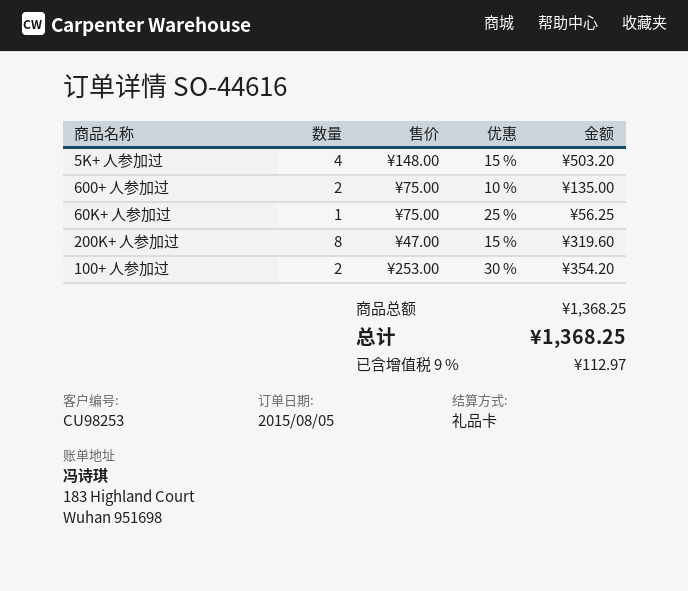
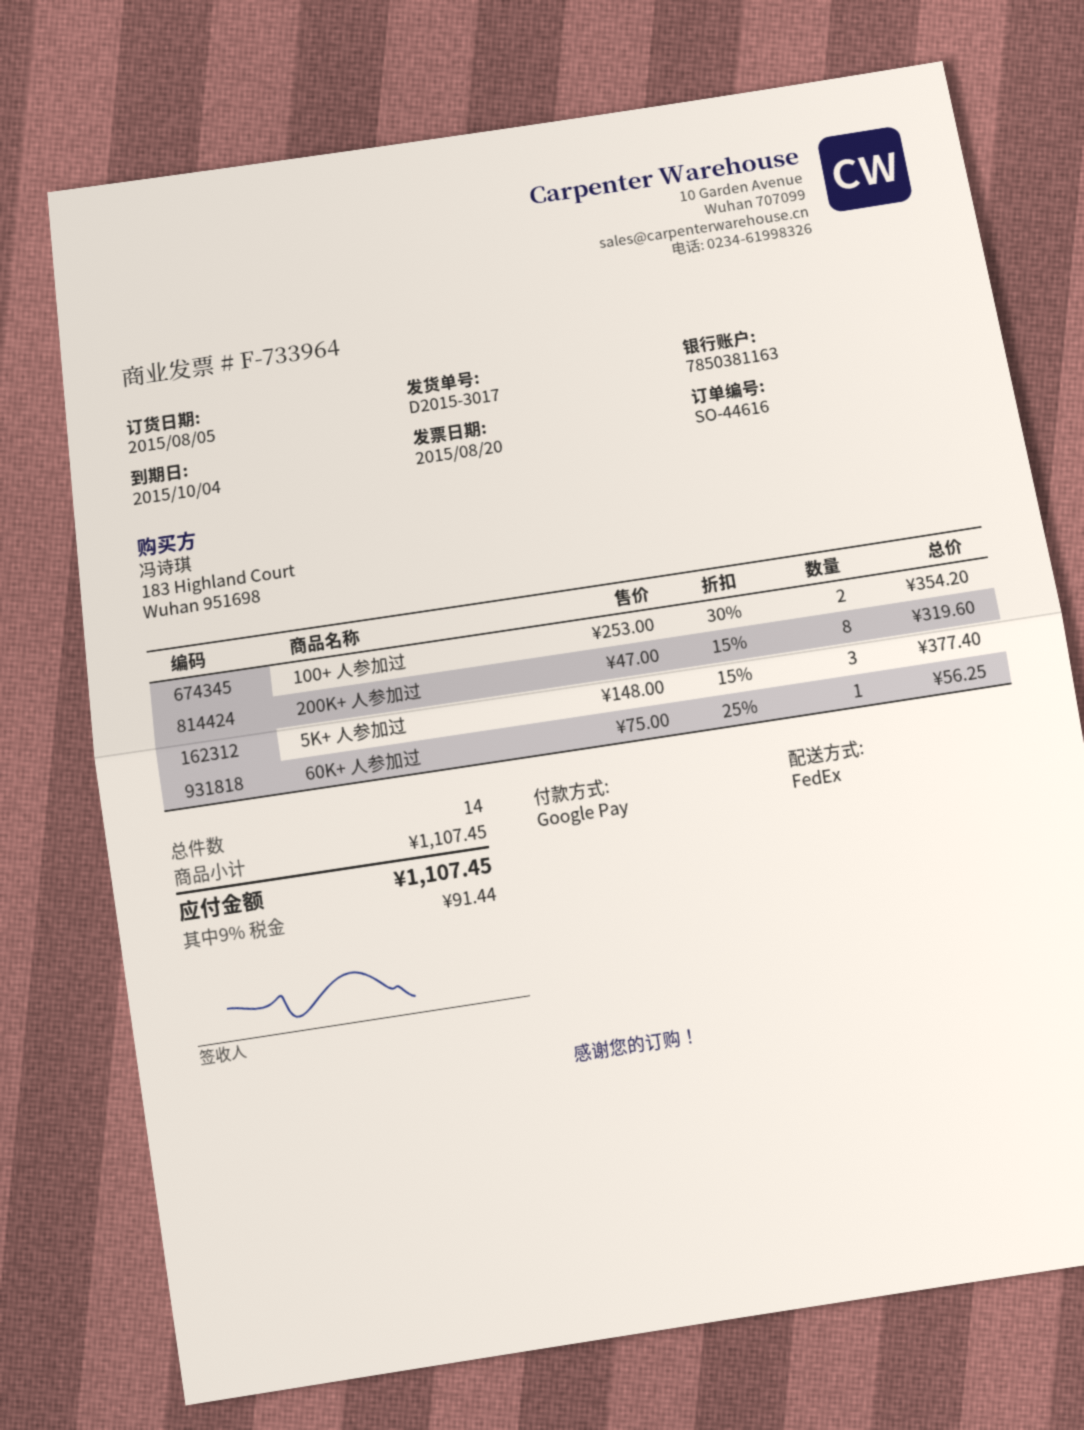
payment method: gift card -> Google Pay
5K+ 人参加过: 4 x 148.00 - 15% = 503.20 -> 3 x 148.00 - 15% = 377.40
600+ 人参加过: 2 x 75.00 - 10% = 135.00 -> none
subtotal: 1368.25 -> 1107.45
tax: 9% = 112.97 -> 9% = 91.44
total: 1368.25 -> 1107.45

